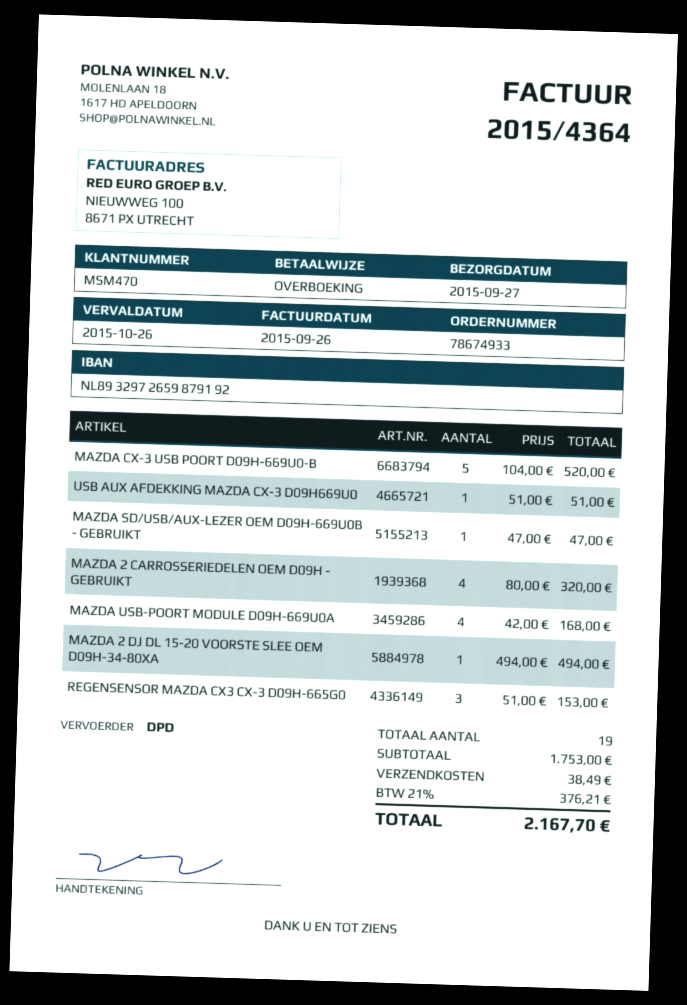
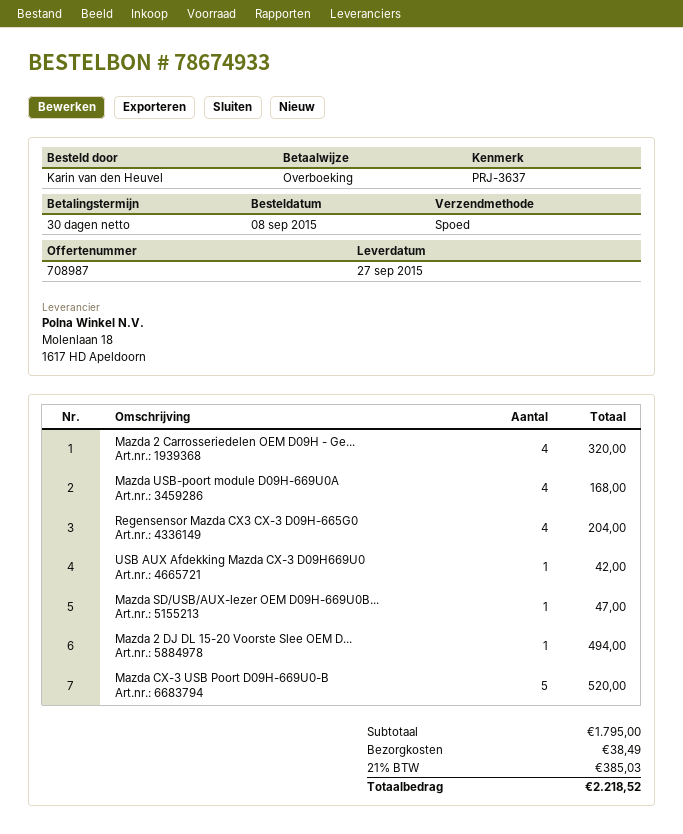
shipping method: DPD -> express
USB AUX AFDEKKING MAZDA CX-3 D09H669U0: 1 for 51.00 -> 1 for 42.00
REGENSENSOR MAZDA CX3 CX-3 D09H-665G0: 3 for 153.00 -> 4 for 204.00
subtotal: 1753.00 -> 1795.00
tax: 21% = 376.21 -> 21% = 385.03
total: 2167.70 -> 2218.52

